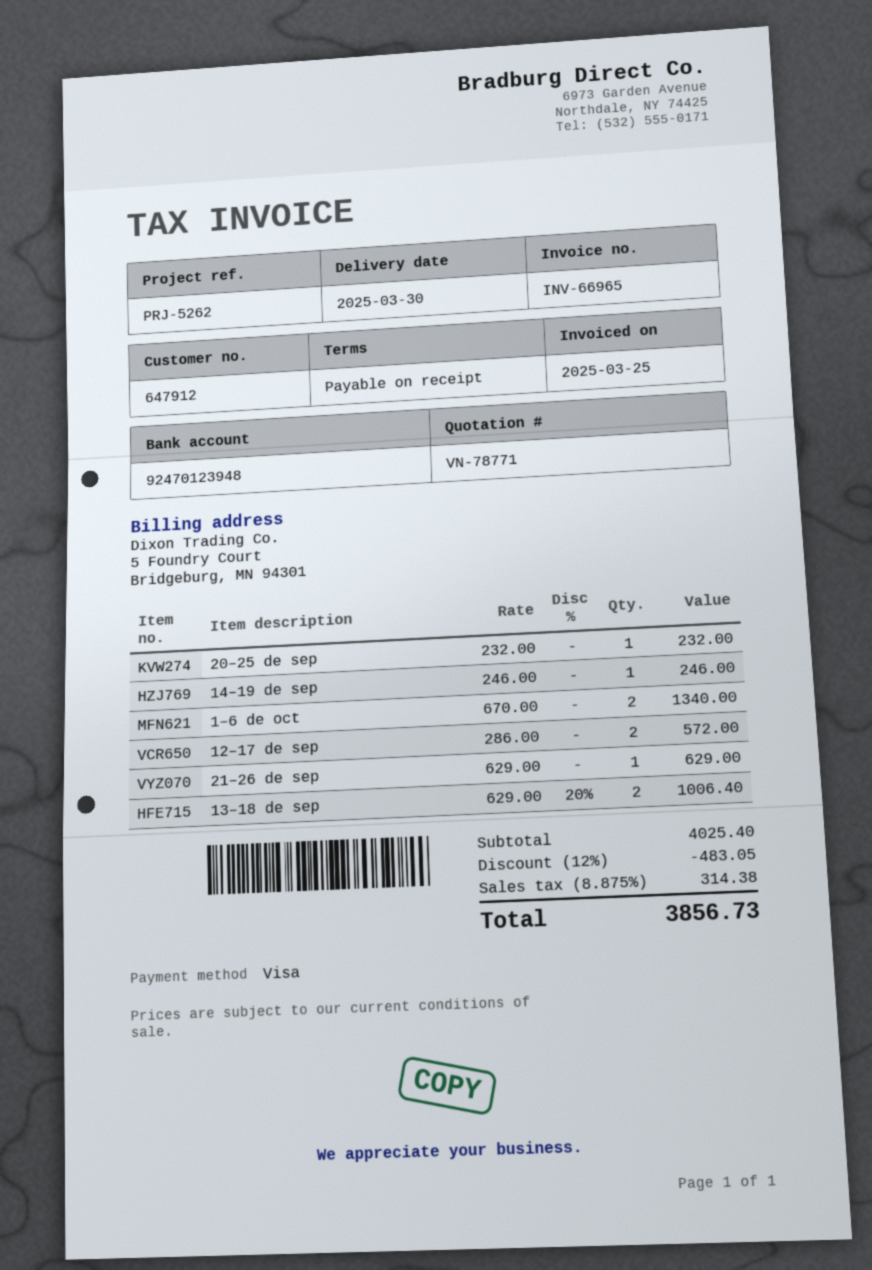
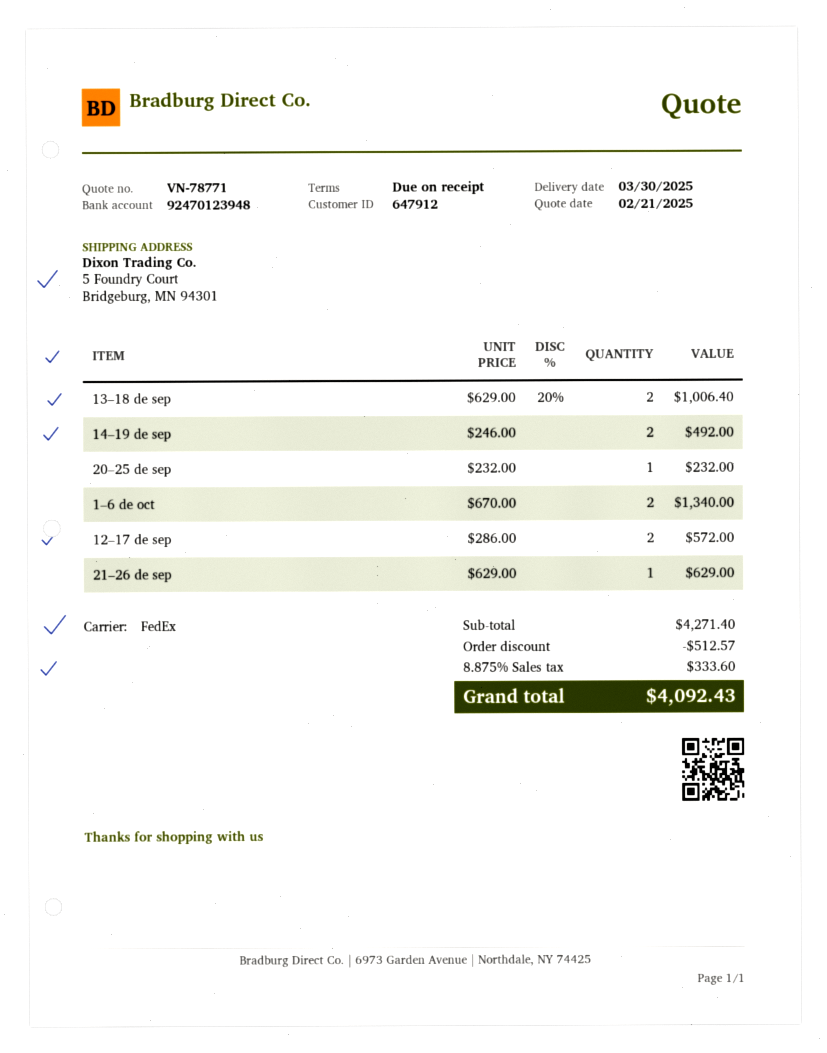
14–19 de sep: 1 x 246.00 = 246.00 -> 2 x 246.00 = 492.00
subtotal: 4025.40 -> 4271.40
discount: 483.05 -> 512.57
tax: 8.875% = 314.38 -> 8.875% = 333.60
total: 3856.73 -> 4092.43

